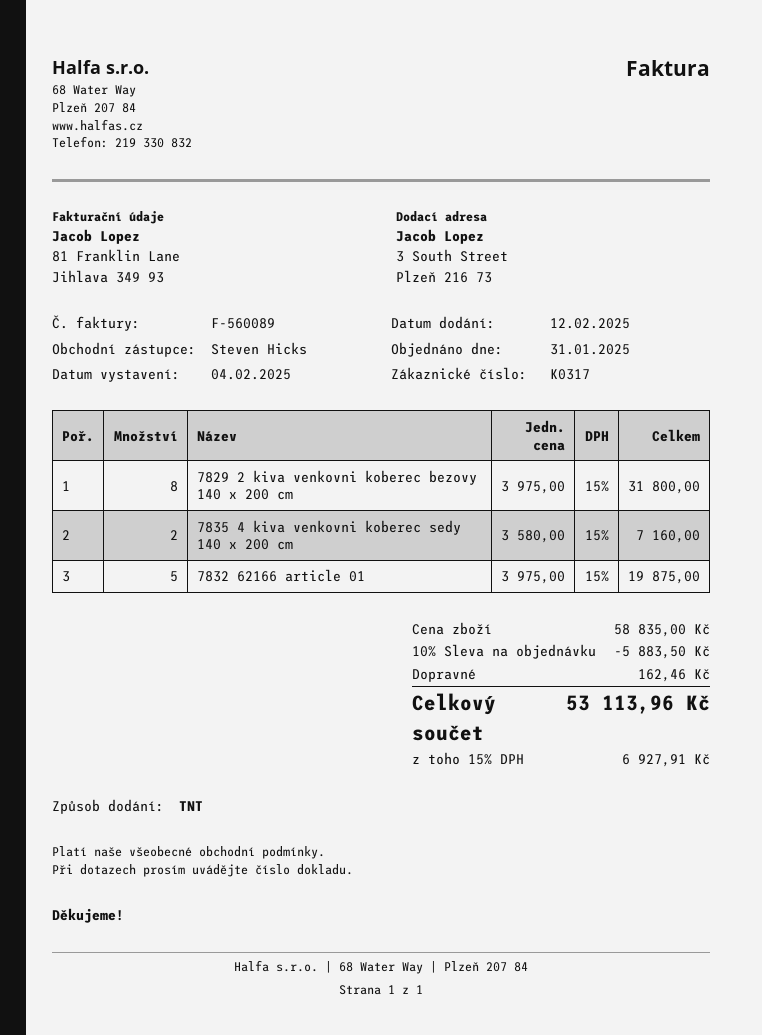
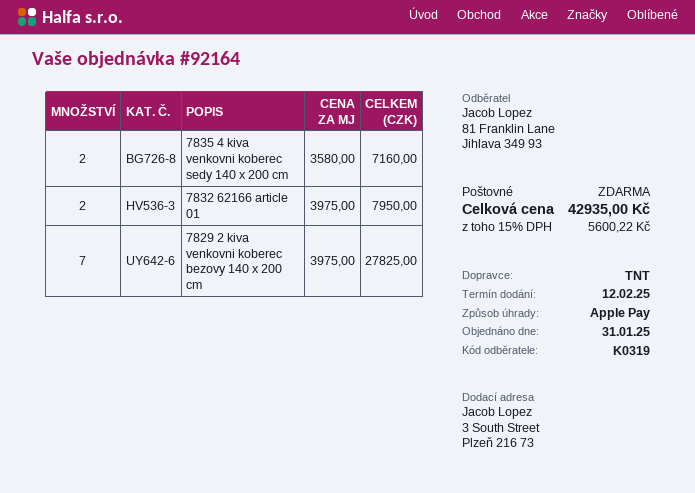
customer number: K0317 -> K0319
7829 2 kiva venkovni koberec bezovy 140 x 200 cm: 8 x 3975.00 = 31800.00 -> 7 x 3975.00 = 27825.00
7832 62166 article 01: 5 x 3975.00 = 19875.00 -> 2 x 3975.00 = 7950.00
discount: 10% = 5883.50 -> none
shipping: 162.46 -> 0.00
tax: 15% = 6927.91 -> 15% = 5600.22
total: 53113.96 -> 42935.00

